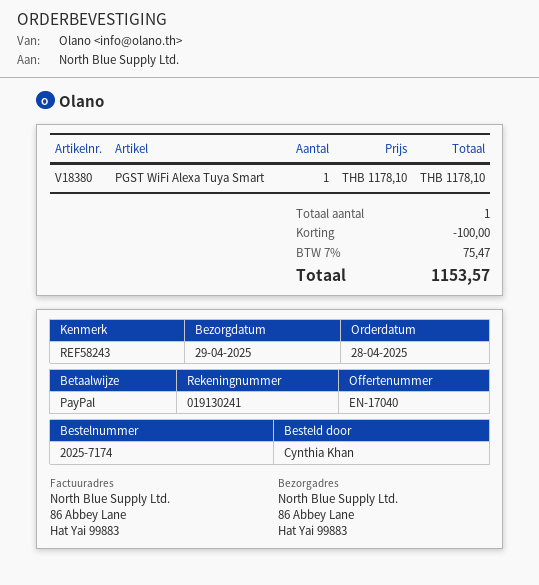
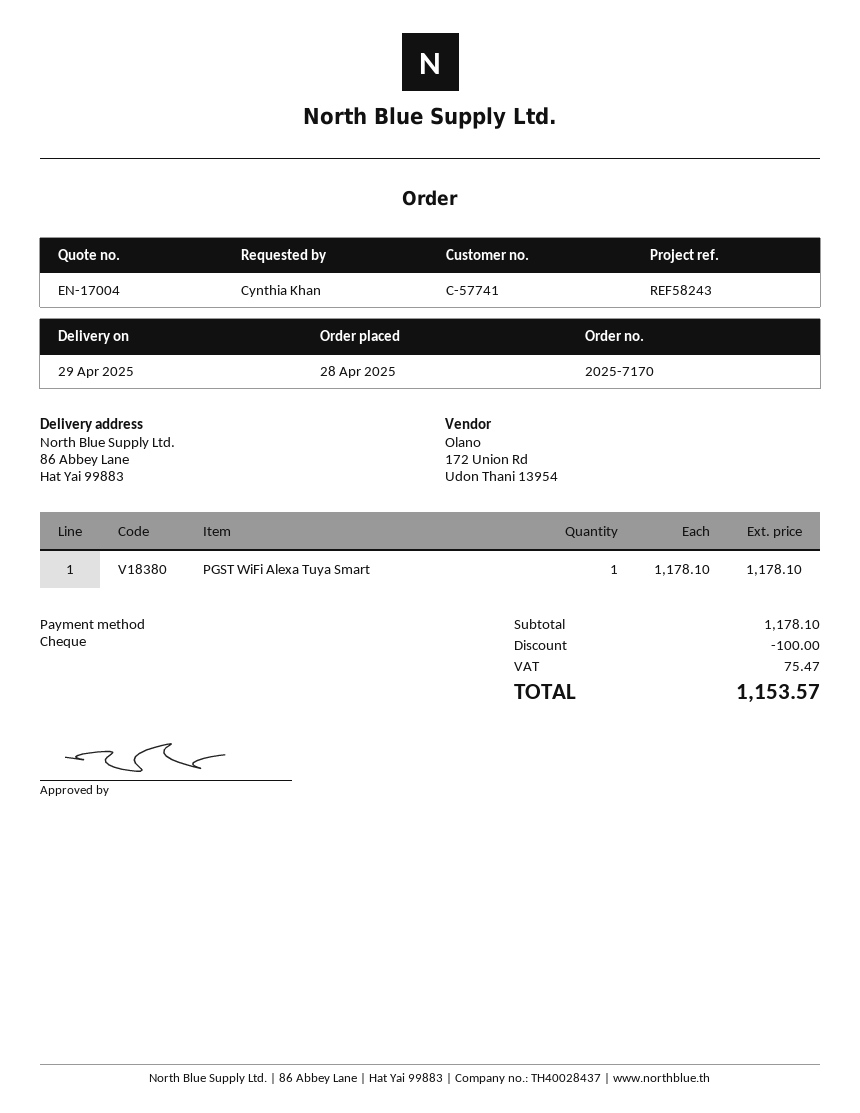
quote number: EN-17040 -> EN-17004
order number: 2025-7174 -> 2025-7170
payment method: PayPal -> cheque

